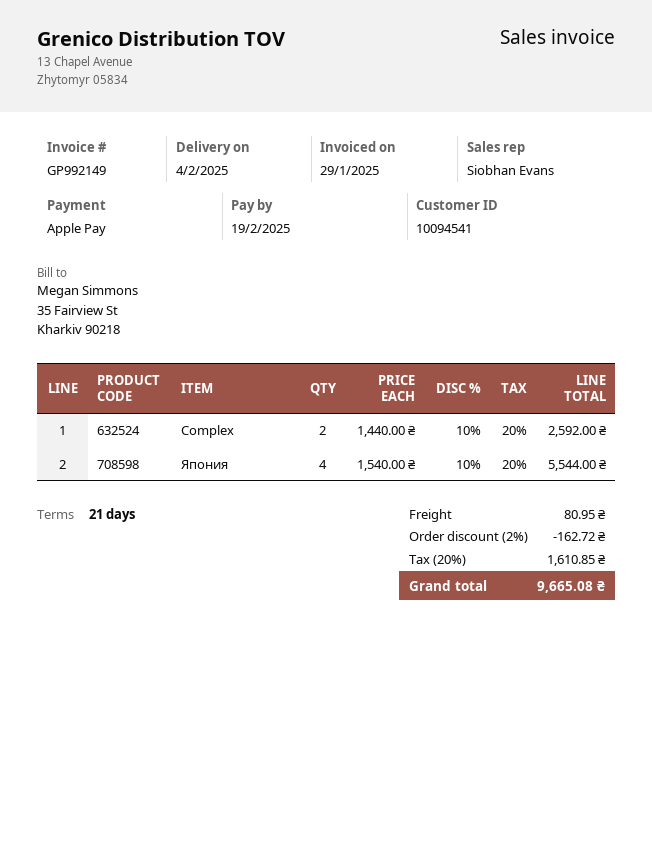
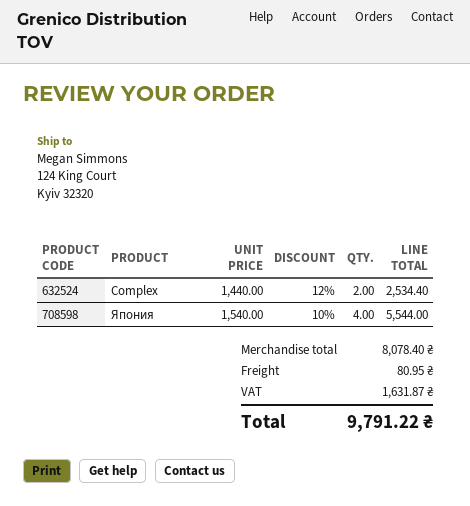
Complex: 2 x 1440.00 - 10% = 2592.00 -> 2 x 1440.00 - 12% = 2534.40
discount: 2% = 162.72 -> none
tax: 1610.85 -> 1631.87
total: 9665.08 -> 9791.22

